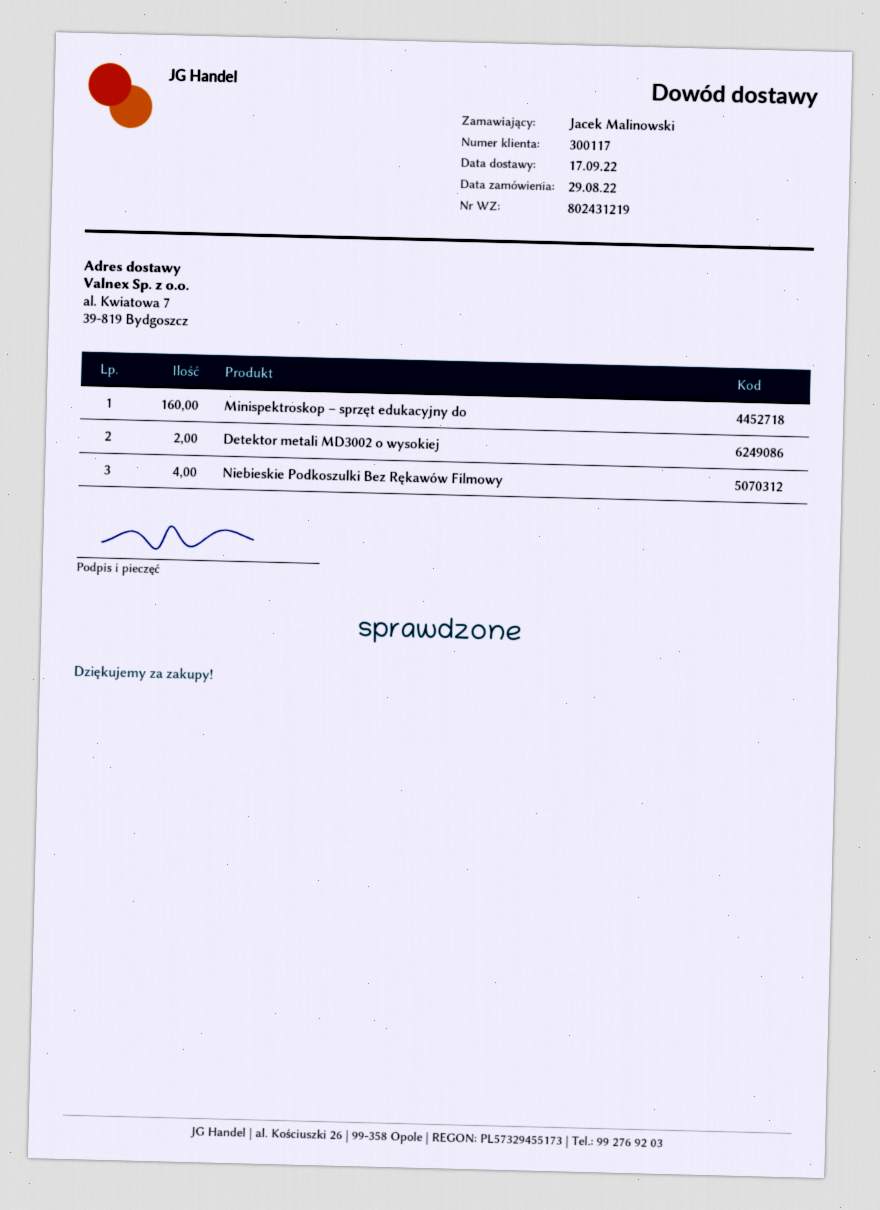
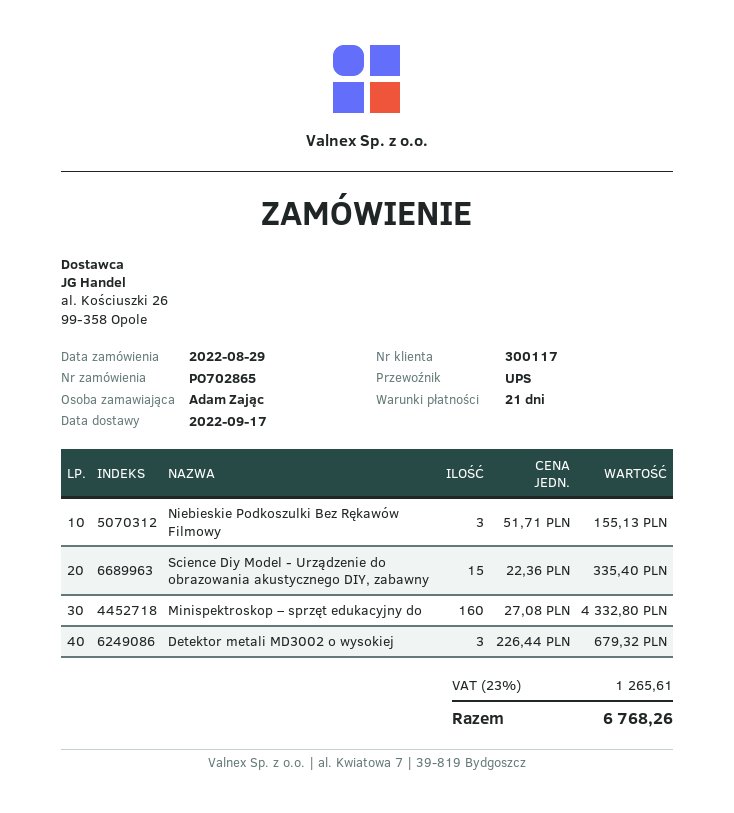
ordered by: Jacek Malinowski -> Adam Zając
Detektor metali MD3002 o wysokiej: 2 -> 3
Niebieskie Podkoszulki Bez Rękawów Filmowy: 4 -> 3
Science Diy Model - Urządzenie do obrazowania akustycznego DIY, zabawny: none -> 15

